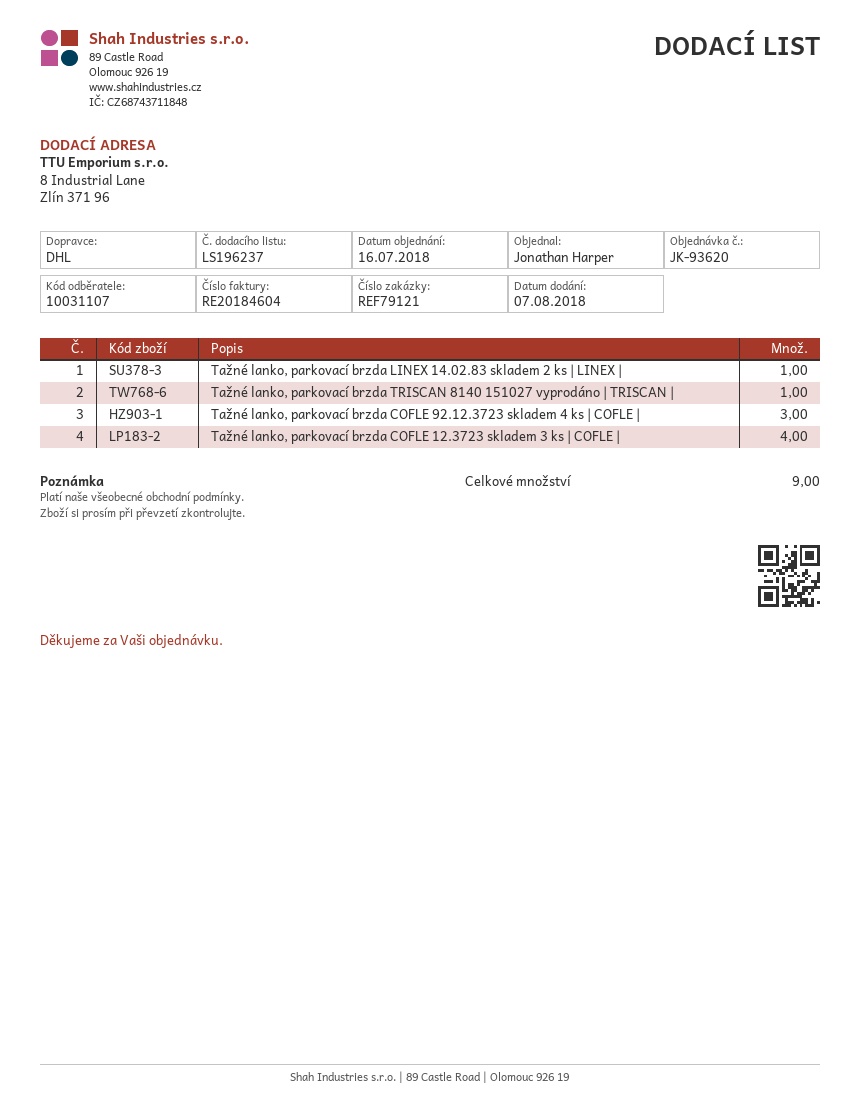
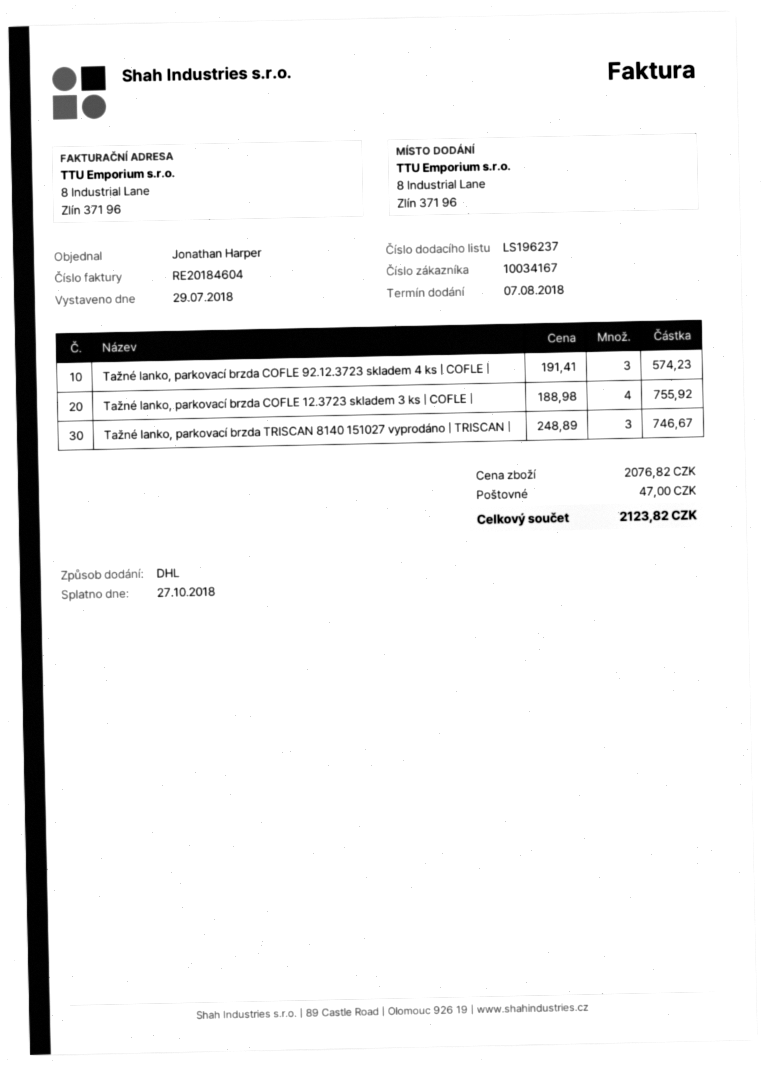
customer number: 10031107 -> 10034167
Tažné lanko, parkovací brzda LINEX 14.02.83 skladem 2 ks | LINEX |: 1 -> none
Tažné lanko, parkovací brzda TRISCAN 8140 151027 vyprodáno | TRISCAN |: 1 -> 3

